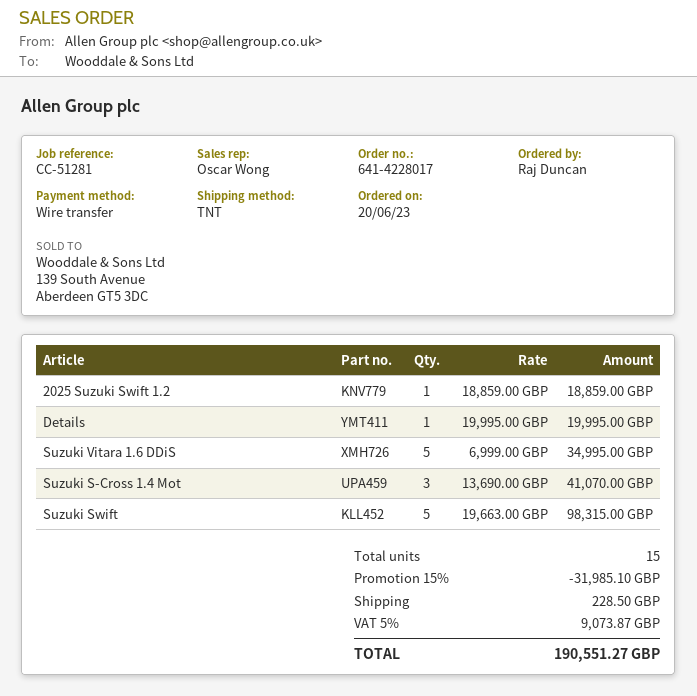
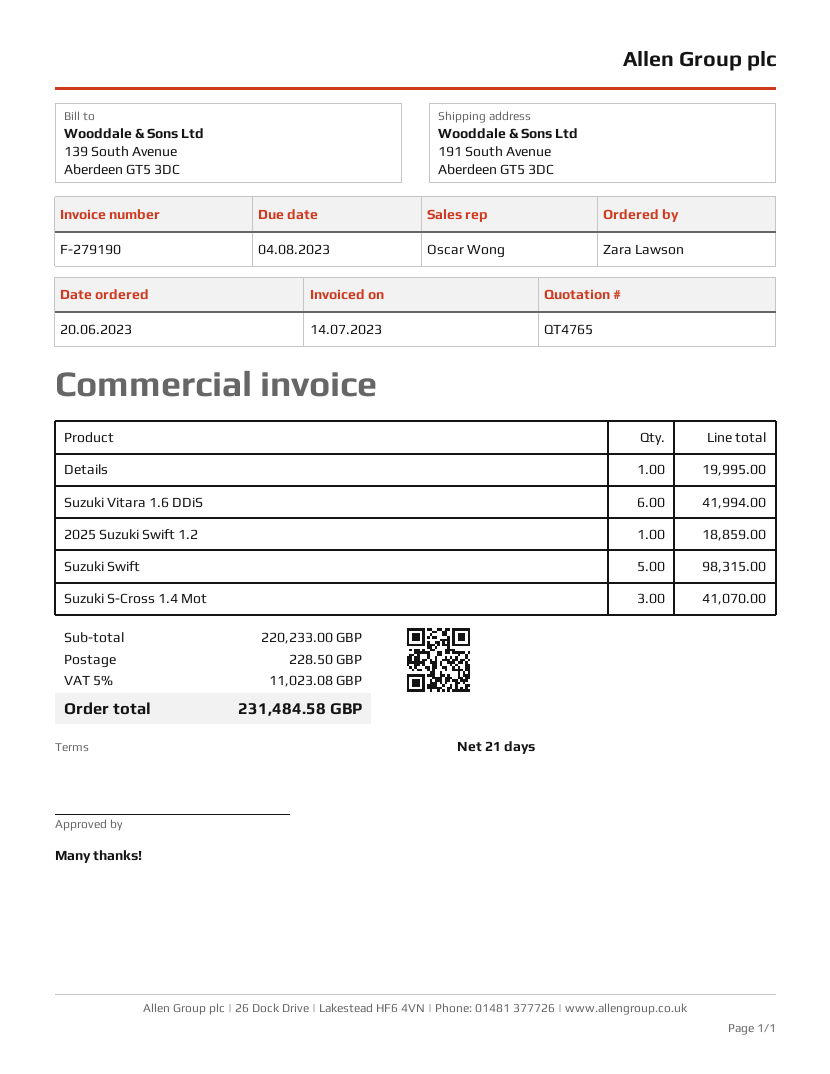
ordered by: Raj Duncan -> Zara Lawson
Suzuki Vitara 1.6 DDiS: 5 for 34995.00 -> 6 for 41994.00
discount: 15% = 31985.10 -> none
tax: 5% = 9073.87 -> 5% = 11023.08
total: 190551.27 -> 231484.58

